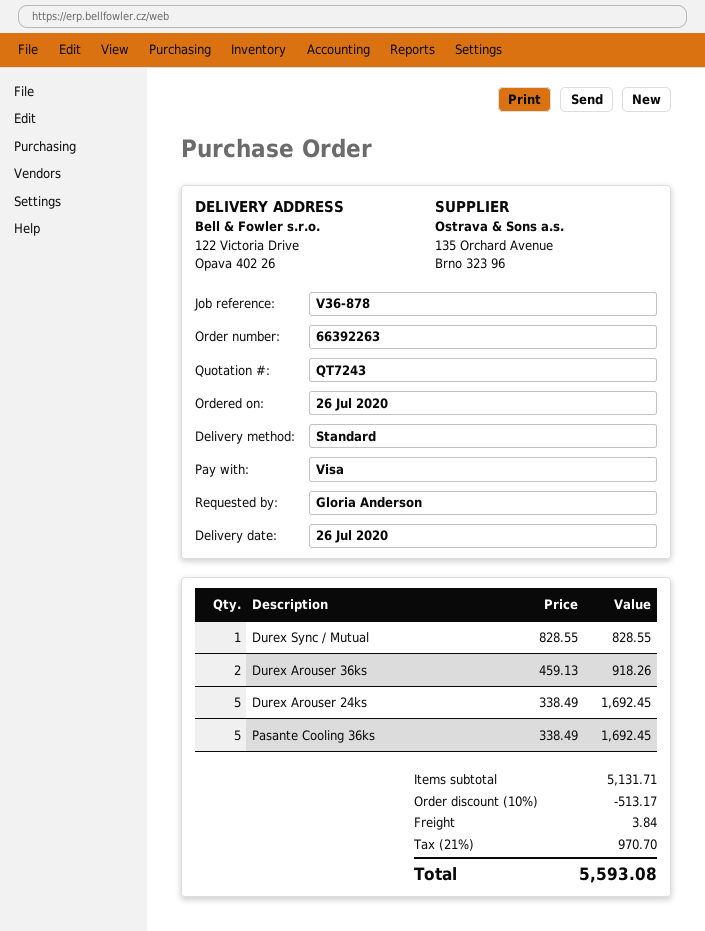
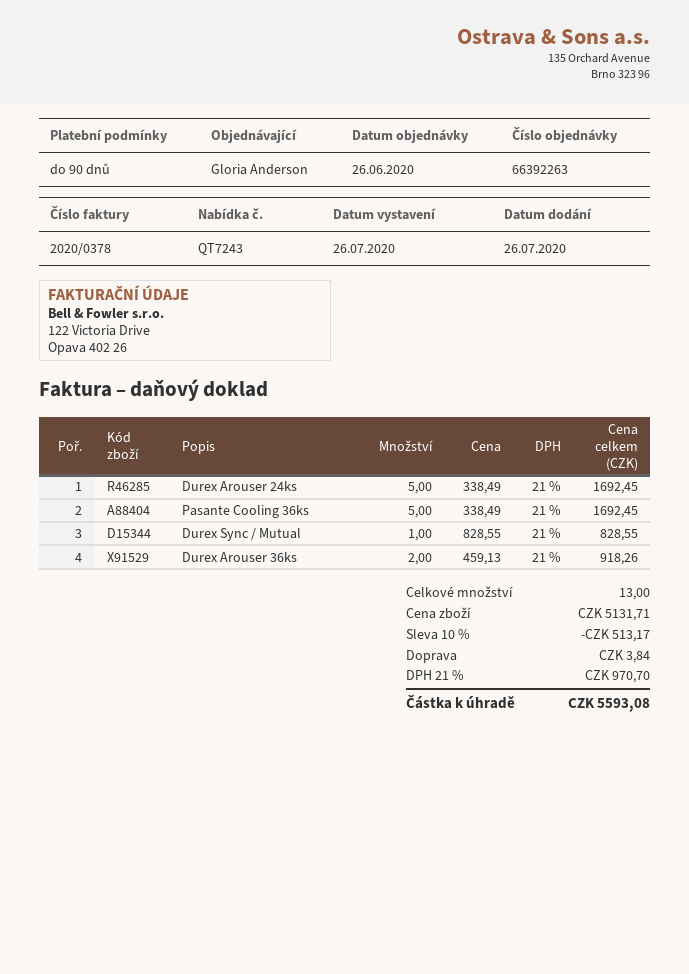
order date: 2020-07-26 -> 2020-06-26

